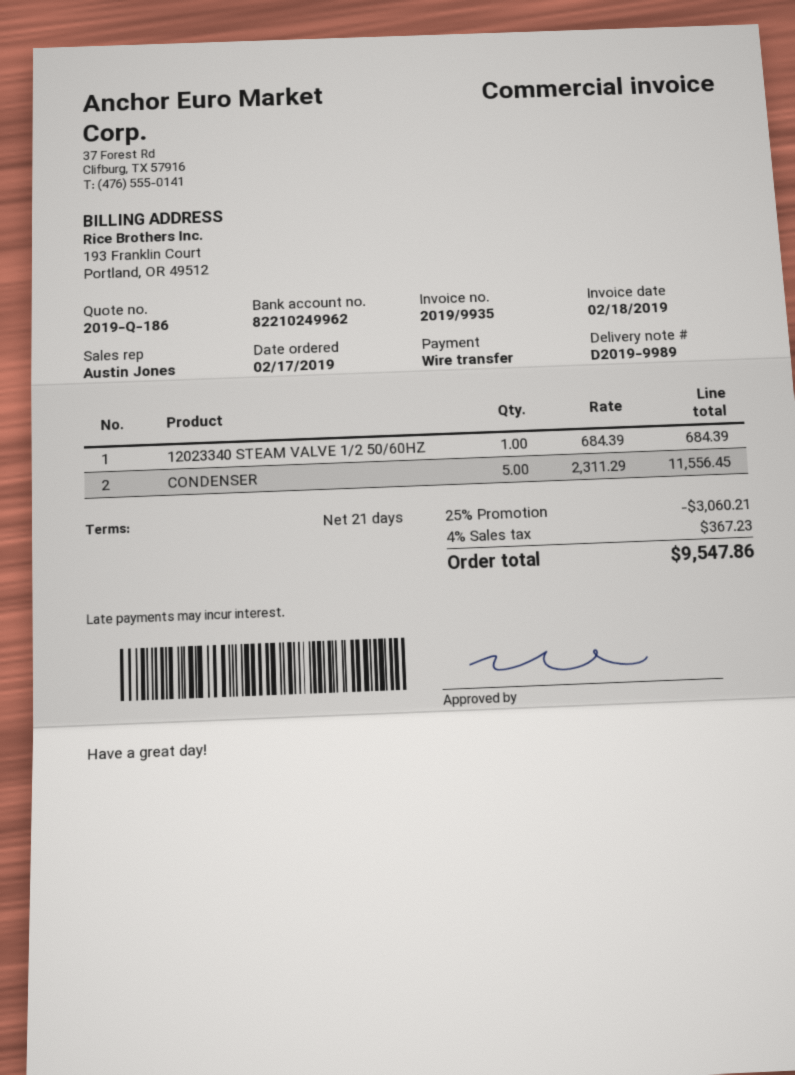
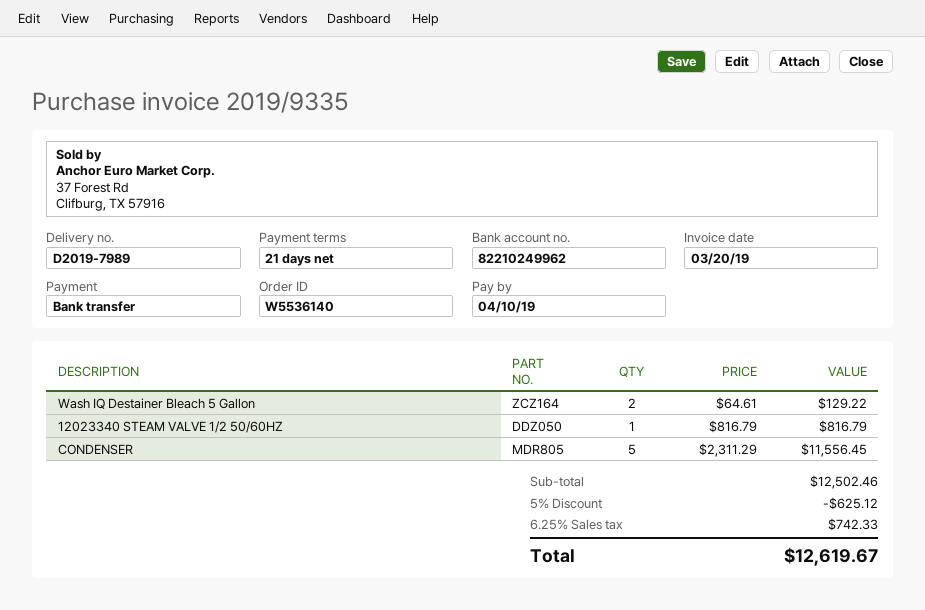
delivery note number: D2019-9989 -> D2019-7989
invoice number: 2019/9935 -> 2019/9335
invoice date: 2019-02-18 -> 2019-03-20
12023340 STEAM VALVE 1/2 50/60HZ: 1 x 684.39 = 684.39 -> 1 x 816.79 = 816.79
Wash IQ Destainer Bleach 5 Gallon: none -> 2 x 64.61 = 129.22
discount: 25% = 3060.21 -> 5% = 625.12
tax: 4% = 367.23 -> 6.25% = 742.33
total: 9547.86 -> 12619.67

